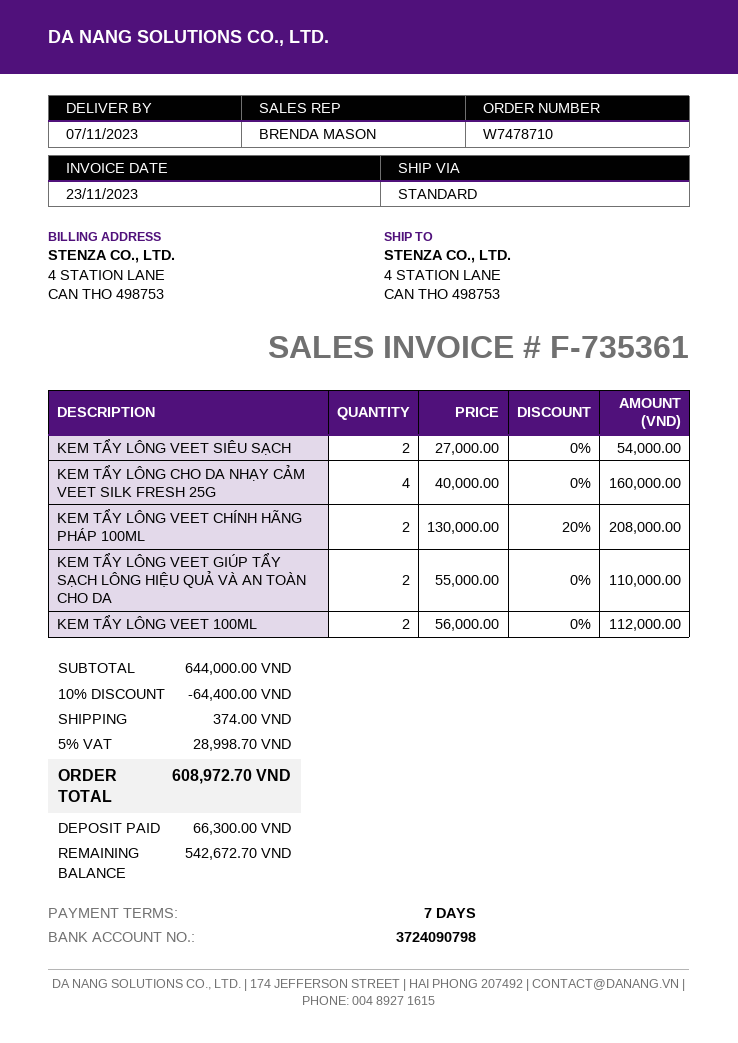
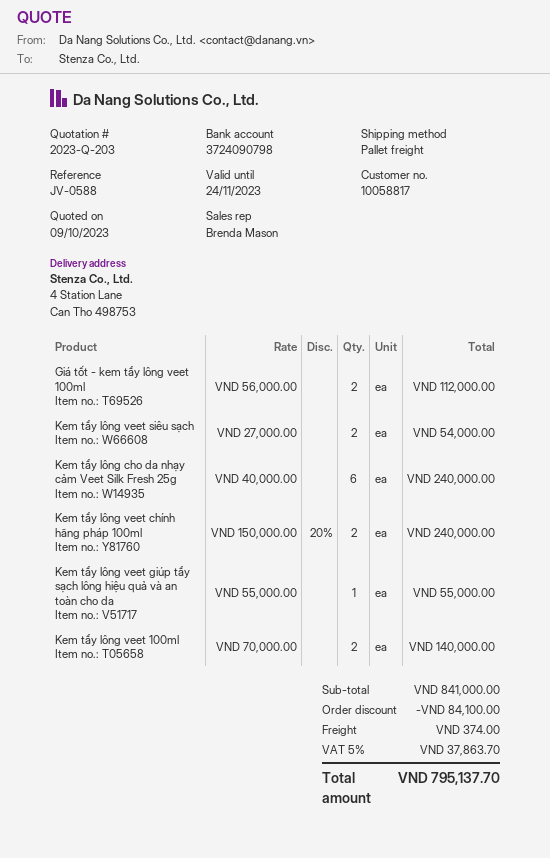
shipping method: standard -> pallet freight
KEM TẨY LÔNG CHO DA NHẠY CẢM VEET SILK FRESH 25G: 4 x 40000.00 = 160000.00 -> 6 x 40000.00 = 240000.00
KEM TẨY LÔNG VEET CHÍNH HÃNG PHÁP 100ML: 2 x 130000.00 - 20% = 208000.00 -> 2 x 150000.00 - 20% = 240000.00
KEM TẨY LÔNG VEET GIÚP TẨY SẠCH LÔNG HIỆU QUẢ VÀ AN TOÀN CHO DA: 2 x 55000.00 = 110000.00 -> 1 x 55000.00 = 55000.00
KEM TẨY LÔNG VEET 100ML: 2 x 56000.00 = 112000.00 -> 2 x 70000.00 = 140000.00
Giá tốt - kem tẩy lông veet 100ml: none -> 2 x 56000.00 = 112000.00
subtotal: 644000.00 -> 841000.00
discount: 64400.00 -> 84100.00
tax: 5% = 28998.70 -> 5% = 37863.70
total: 608972.70 -> 795137.70

